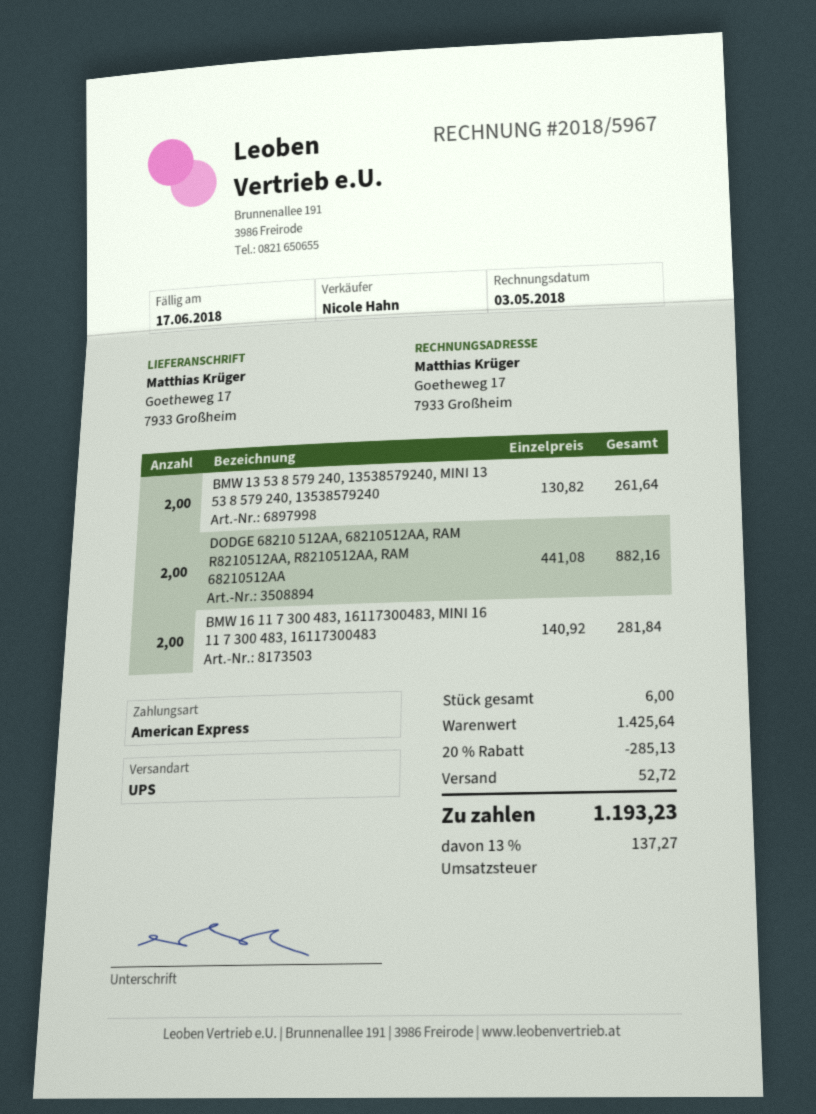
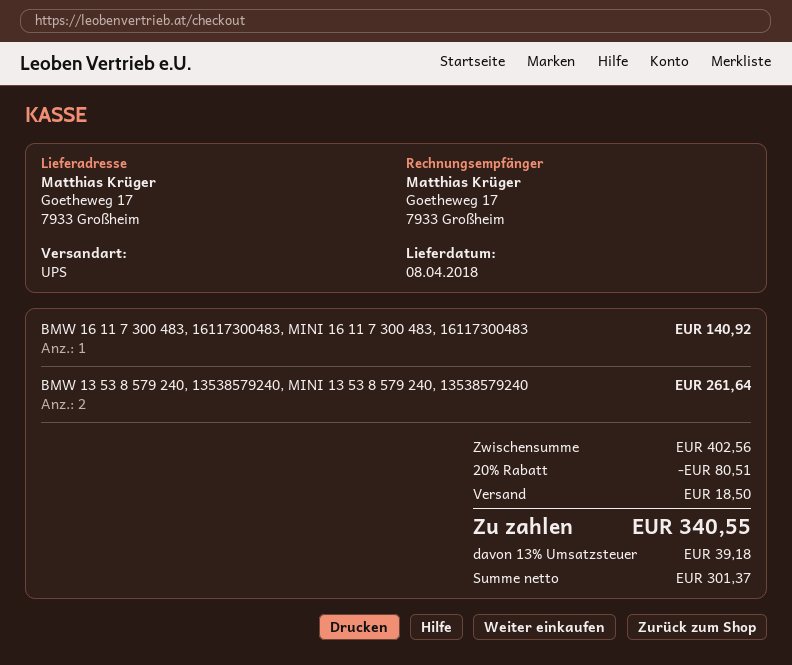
DODGE 68210 512AA, 68210512AA, RAM R8210512AA, R8210512AA, RAM 68210512AA: 2 for 882.16 -> none
BMW 16 11 7 300 483, 16117300483, MINI 16 11 7 300 483, 16117300483: 2 for 281.84 -> 1 for 140.92
subtotal: 1425.64 -> 402.56
discount: 20% = 285.13 -> 20% = 80.51
shipping: 52.72 -> 18.50
tax: 13% = 137.27 -> 13% = 39.18
total: 1193.23 -> 340.55

